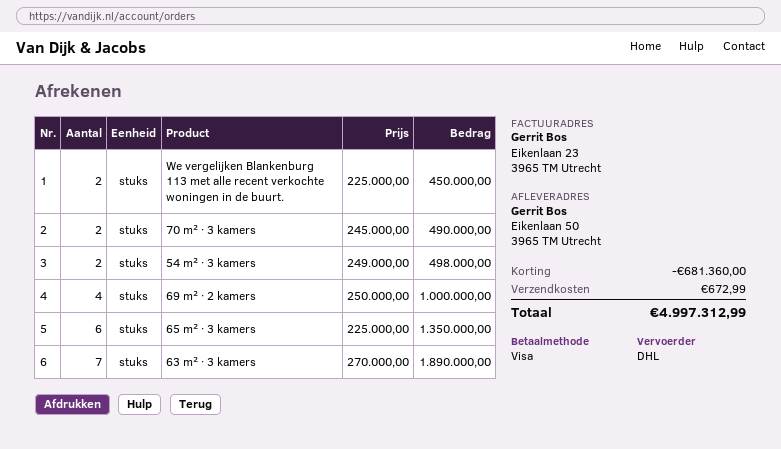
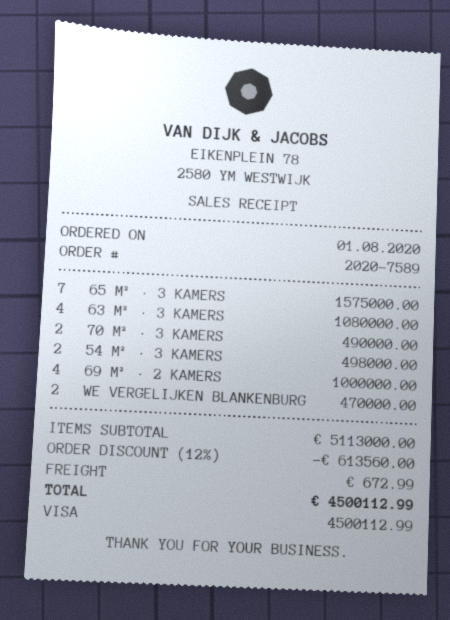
We vergelijken Blankenburg 113 met alle recent verkochte woningen in de buurt.: 2 for 450000.00 -> 2 for 470000.00
65 m² · 3 kamers: 6 for 1350000.00 -> 7 for 1575000.00
63 m² · 3 kamers: 7 for 1890000.00 -> 4 for 1080000.00
discount: 681360.00 -> 613560.00
total: 4997312.99 -> 4500112.99

